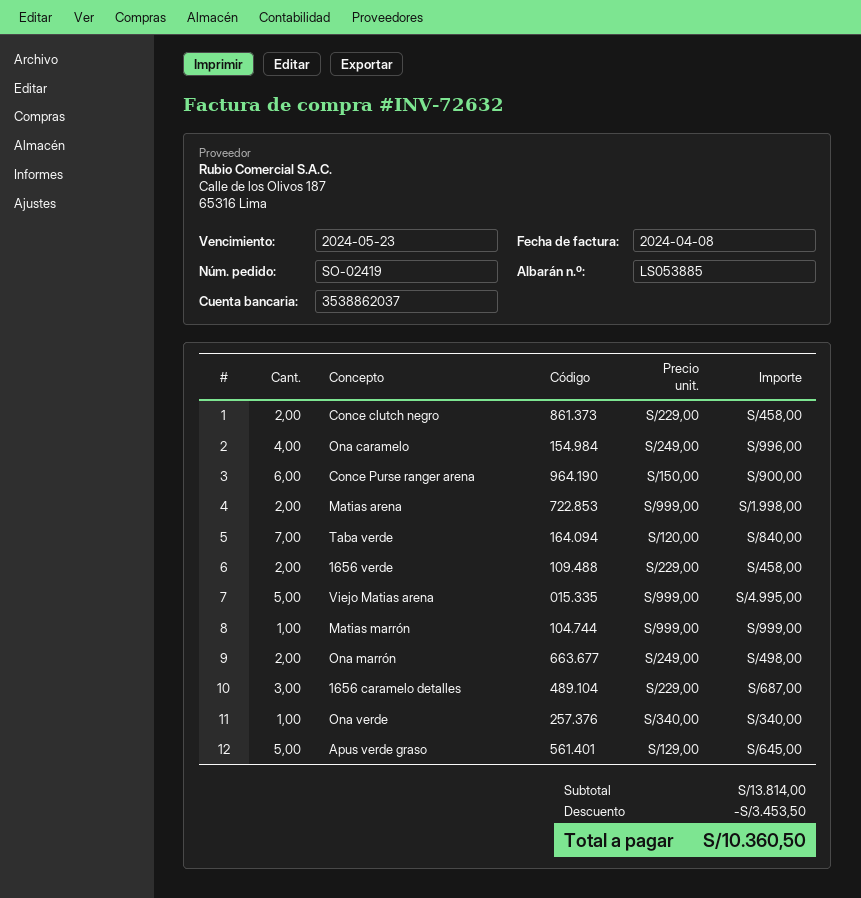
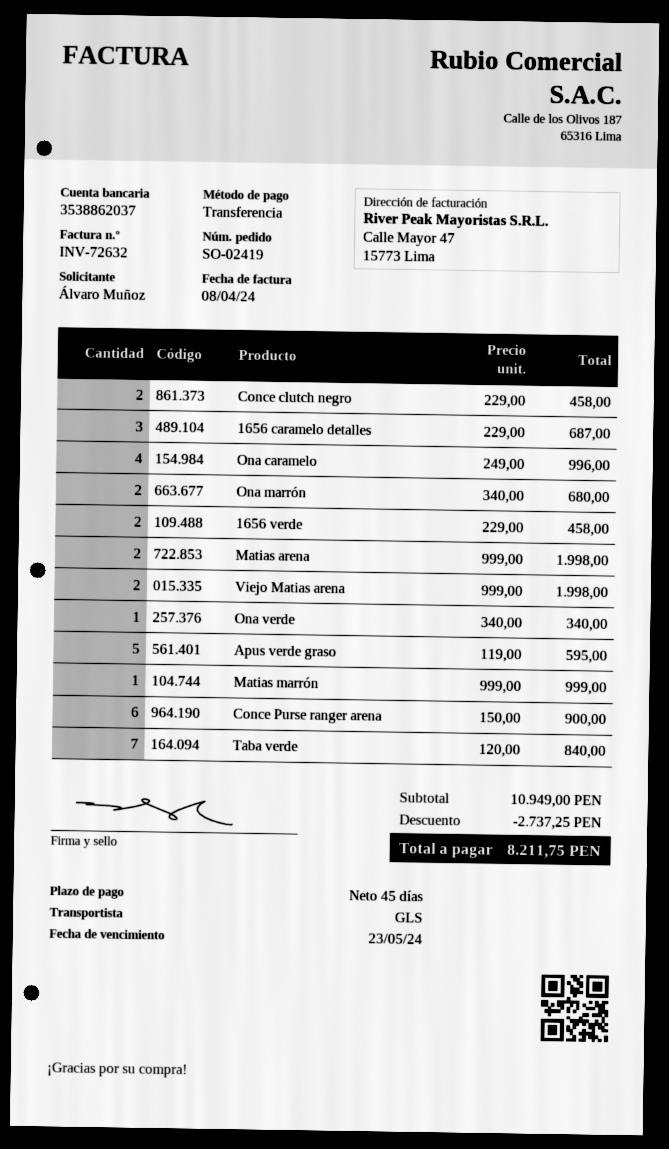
Viejo Matias arena: 5 x 999.00 = 4995.00 -> 2 x 999.00 = 1998.00
Ona marrón: 2 x 249.00 = 498.00 -> 2 x 340.00 = 680.00
Apus verde graso: 5 x 129.00 = 645.00 -> 5 x 119.00 = 595.00
subtotal: 13814.00 -> 10949.00
discount: 3453.50 -> 2737.25
total: 10360.50 -> 8211.75

